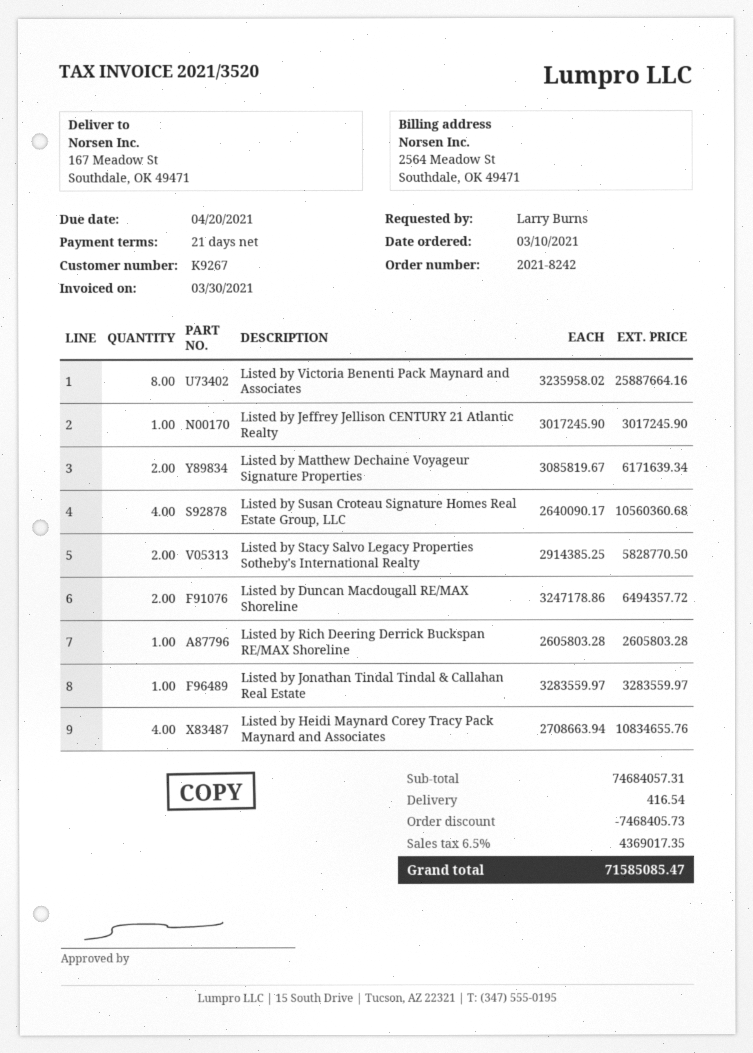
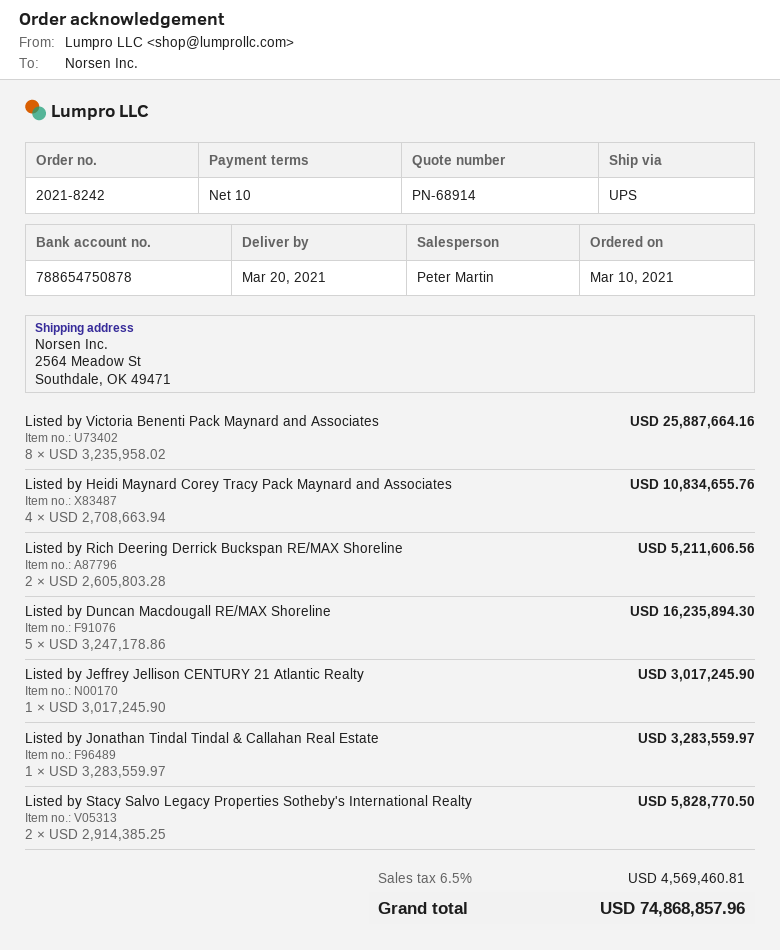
payment terms: 21 days -> 10 days
ship to: 167 Meadow St, Southdale, OK 49471 -> 2564 Meadow St, Southdale, OK 49471
Listed by Matthew Dechaine Voyageur Signature Properties: 2 x 3085819.67 = 6171639.34 -> none
Listed by Susan Croteau Signature Homes Real Estate Group, LLC: 4 x 2640090.17 = 10560360.68 -> none
Listed by Duncan Macdougall RE/MAX Shoreline: 2 x 3247178.86 = 6494357.72 -> 5 x 3247178.86 = 16235894.30
Listed by Rich Deering Derrick Buckspan RE/MAX Shoreline: 1 x 2605803.28 = 2605803.28 -> 2 x 2605803.28 = 5211606.56
discount: 7468405.73 -> none
shipping: 416.54 -> none
tax: 6.5% = 4369017.35 -> 6.5% = 4569460.81
total: 71585085.47 -> 74868857.96

